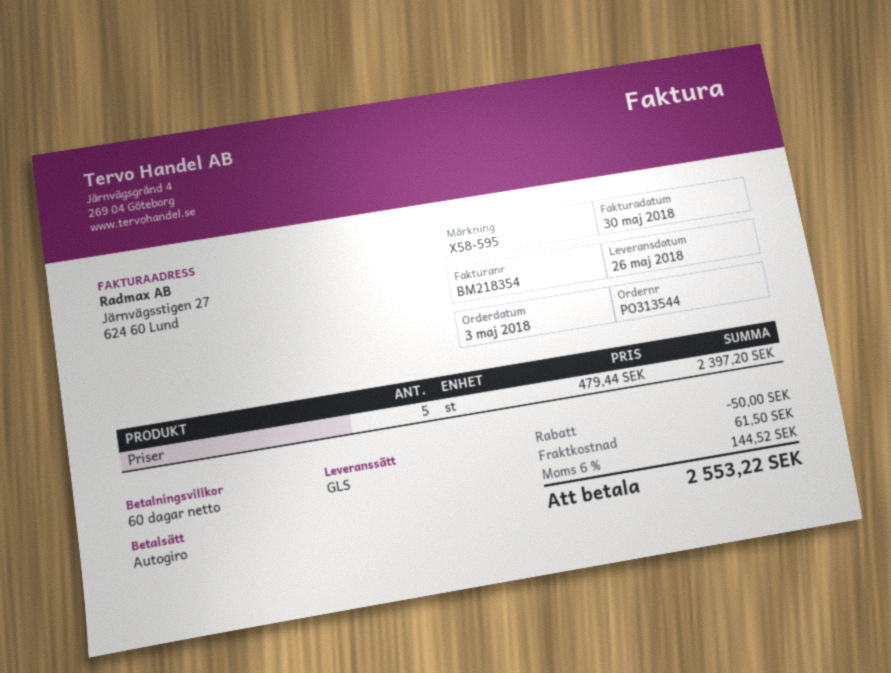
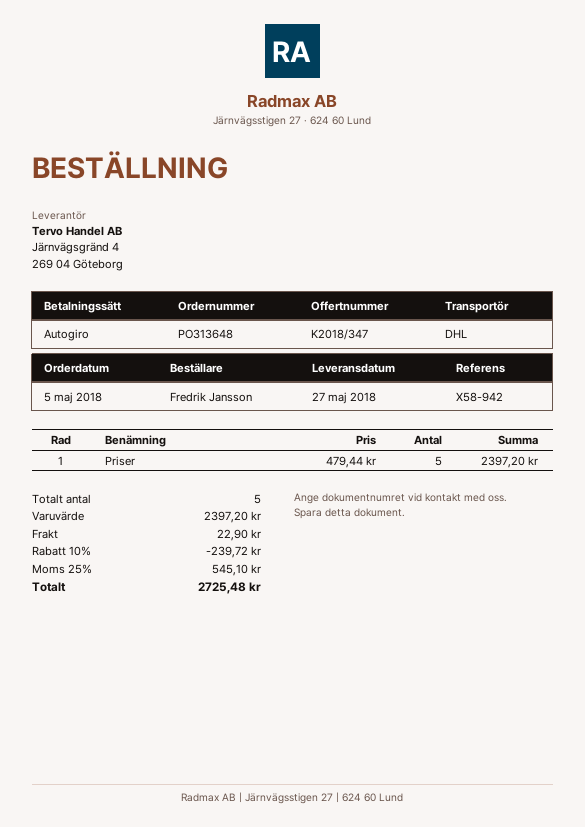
order number: PO313544 -> PO313648
order date: 2018-05-03 -> 2018-05-05
delivery date: 2018-05-26 -> 2018-05-27
reference: X58-595 -> X58-942
shipping method: GLS -> DHL
discount: 50.00 -> 239.72
shipping: 61.50 -> 22.90
tax: 6% = 144.52 -> 25% = 545.10
total: 2553.22 -> 2725.48

